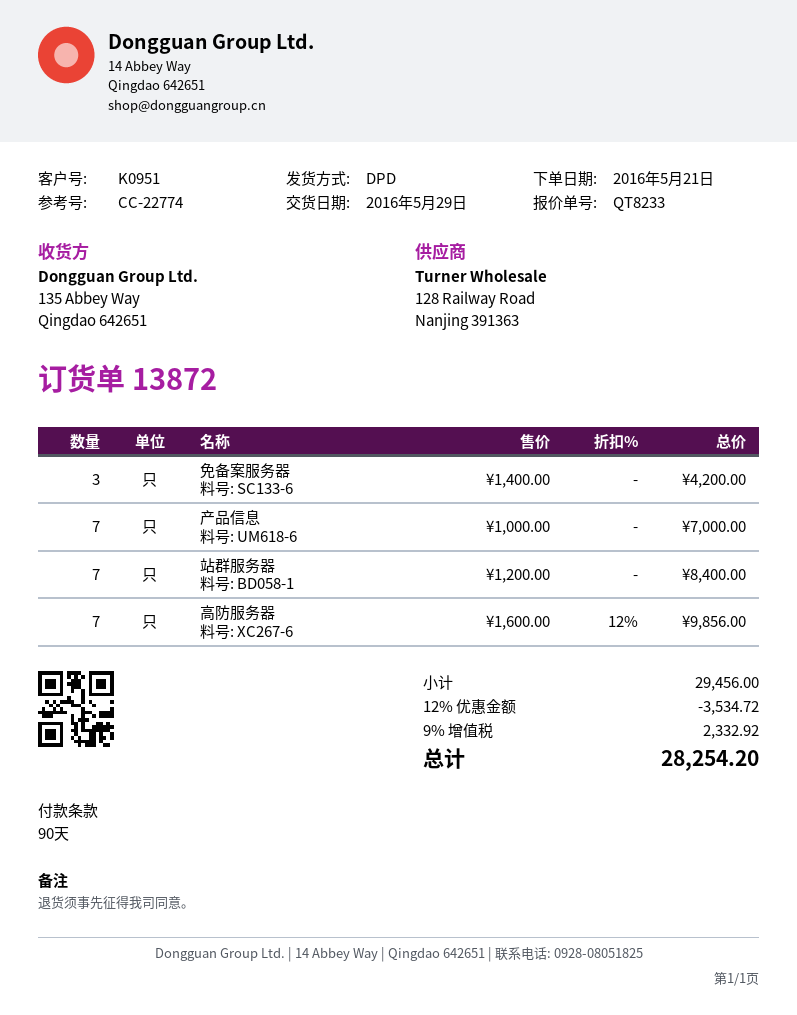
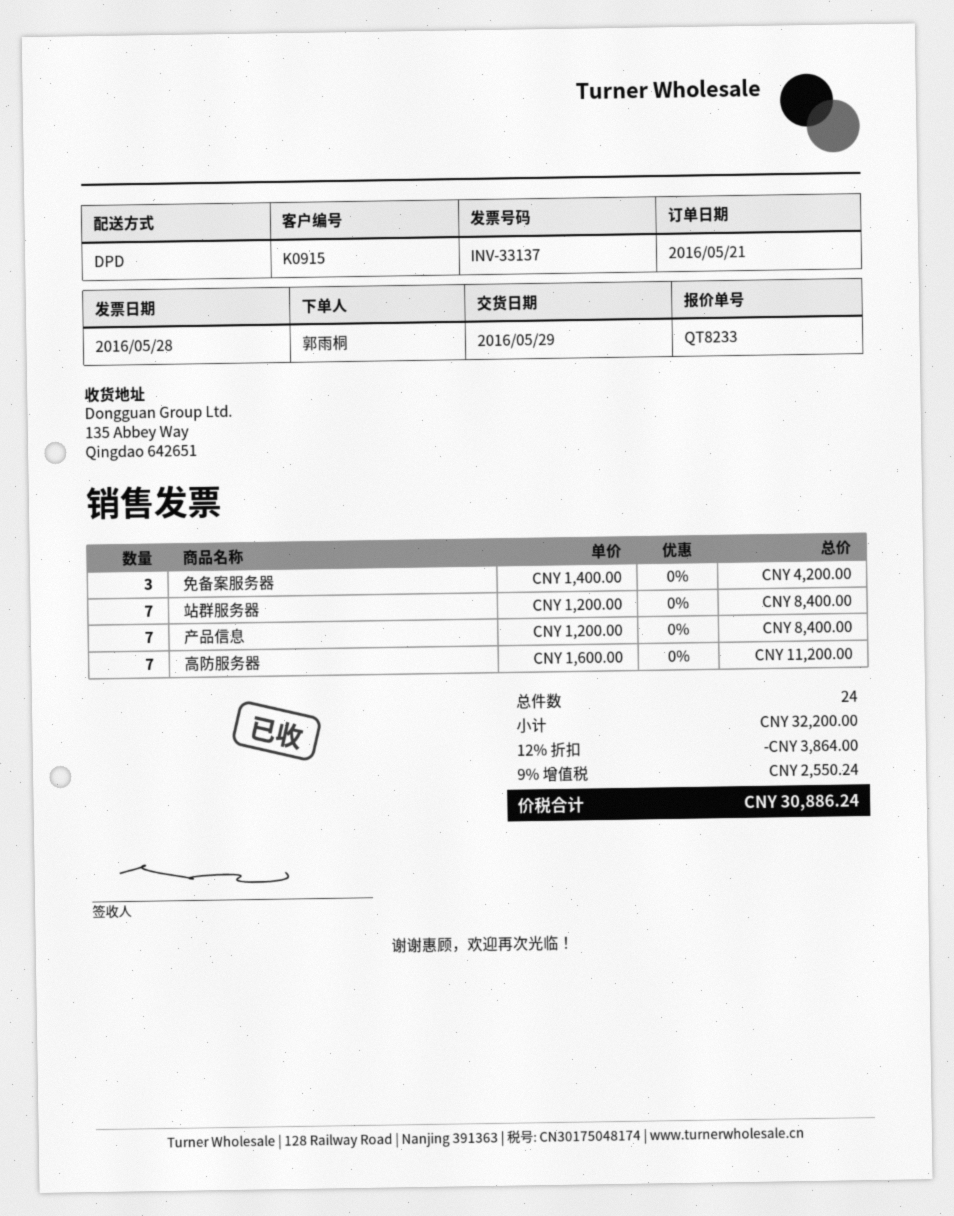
customer number: K0951 -> K0915
产品信息: 7 x 1000.00 = 7000.00 -> 7 x 1200.00 = 8400.00
高防服务器: 7 x 1600.00 - 12% = 9856.00 -> 7 x 1600.00 = 11200.00
subtotal: 29456.00 -> 32200.00
discount: 12% = 3534.72 -> 12% = 3864.00
tax: 9% = 2332.92 -> 9% = 2550.24
total: 28254.20 -> 30886.24

